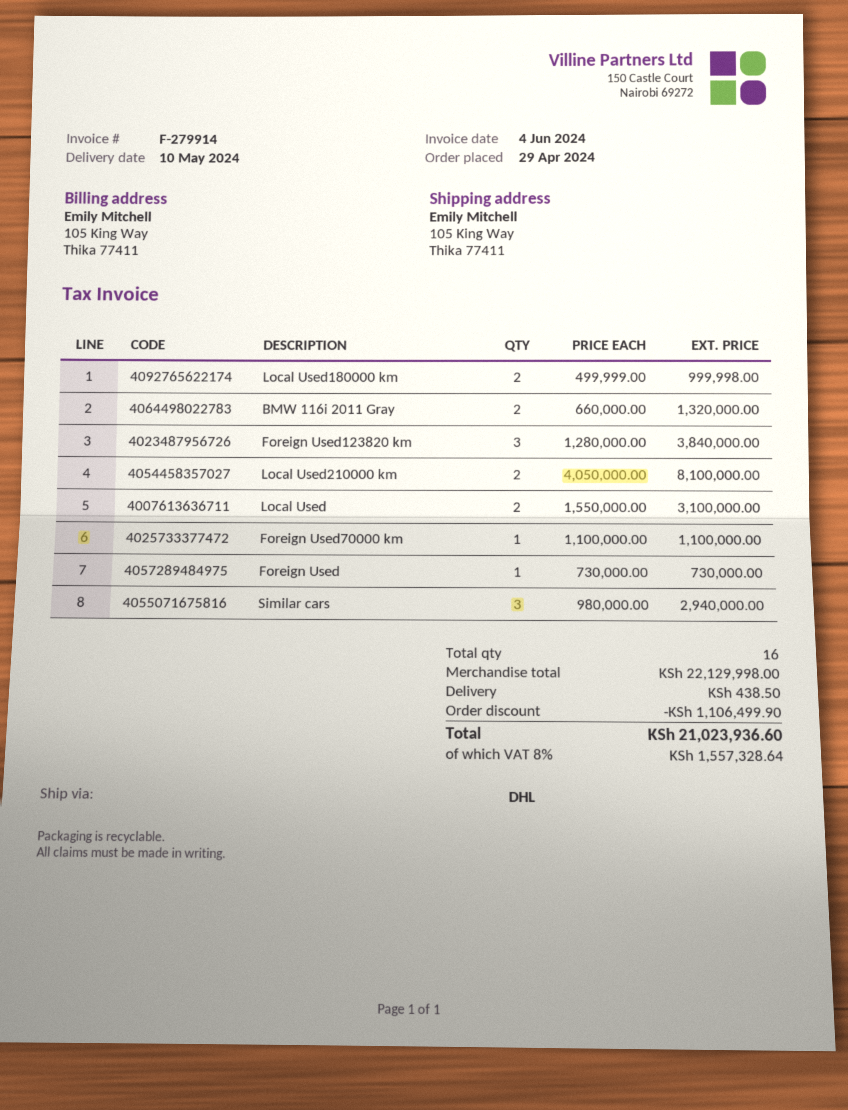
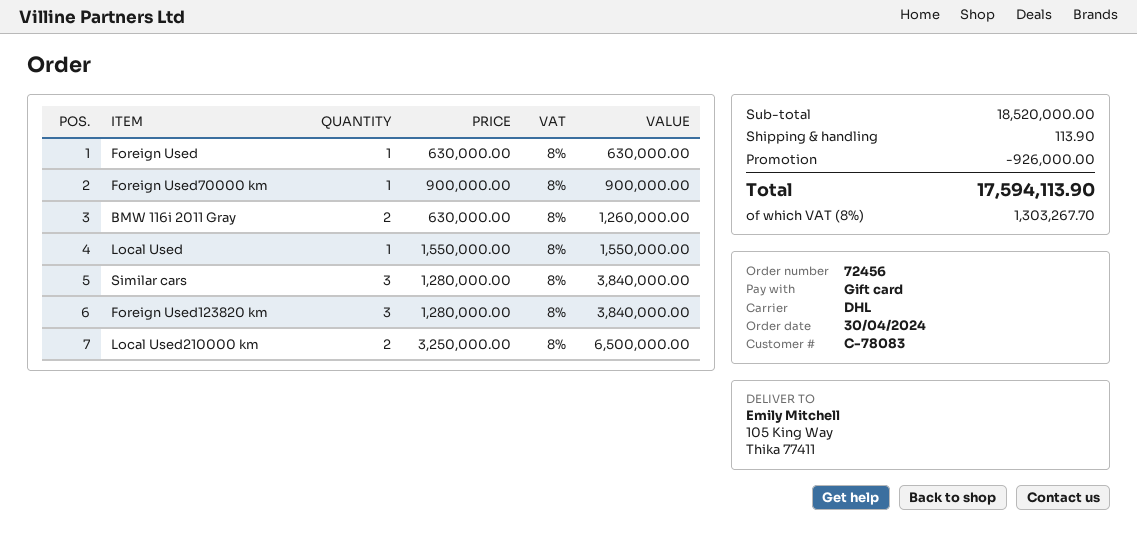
order date: 2024-04-29 -> 2024-04-30
Local Used180000 km: 2 x 499999.00 = 999998.00 -> none
BMW 116i 2011 Gray: 2 x 660000.00 = 1320000.00 -> 2 x 630000.00 = 1260000.00
Local Used210000 km: 2 x 4050000.00 = 8100000.00 -> 2 x 3250000.00 = 6500000.00
Local Used: 2 x 1550000.00 = 3100000.00 -> 1 x 1550000.00 = 1550000.00
Foreign Used70000 km: 1 x 1100000.00 = 1100000.00 -> 1 x 900000.00 = 900000.00
Foreign Used: 1 x 730000.00 = 730000.00 -> 1 x 630000.00 = 630000.00
Similar cars: 3 x 980000.00 = 2940000.00 -> 3 x 1280000.00 = 3840000.00
subtotal: 22129998.00 -> 18520000.00
discount: 1106499.90 -> 926000.00
shipping: 438.50 -> 113.90
tax: 8% = 1557328.64 -> 8% = 1303267.70
total: 21023936.60 -> 17594113.90

